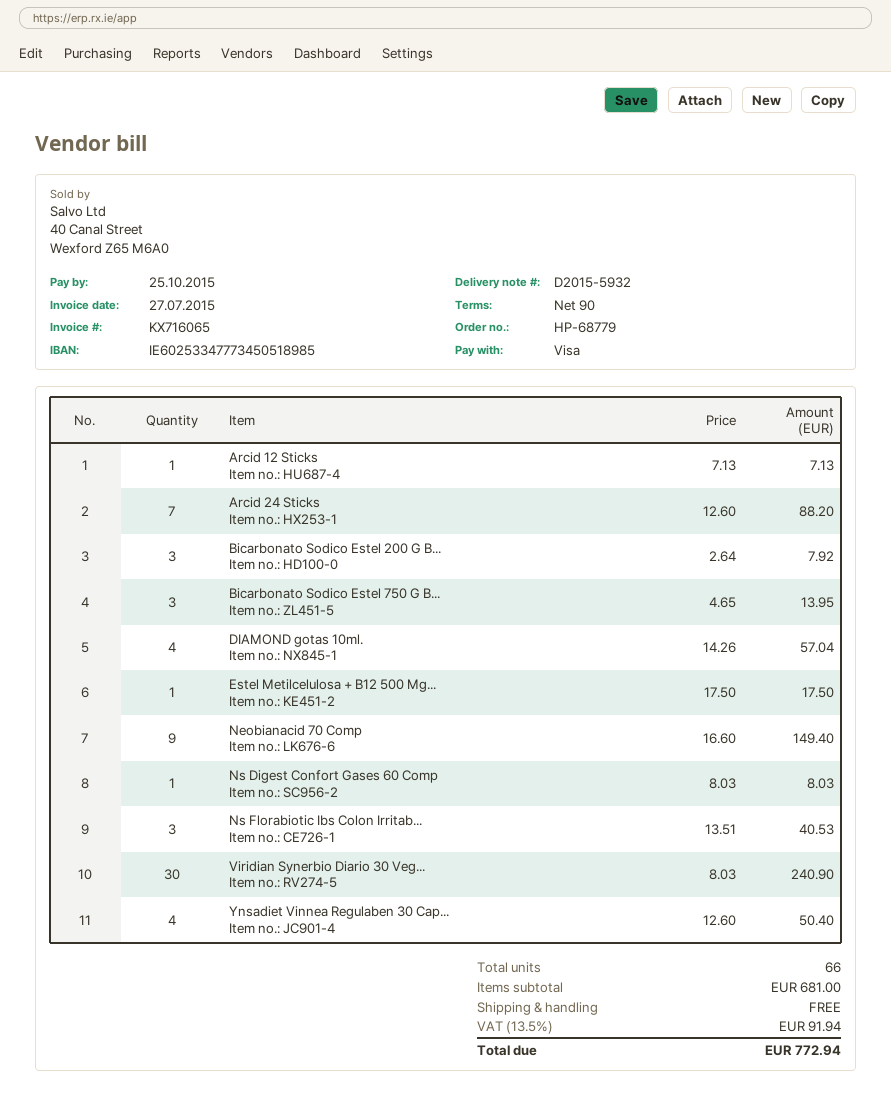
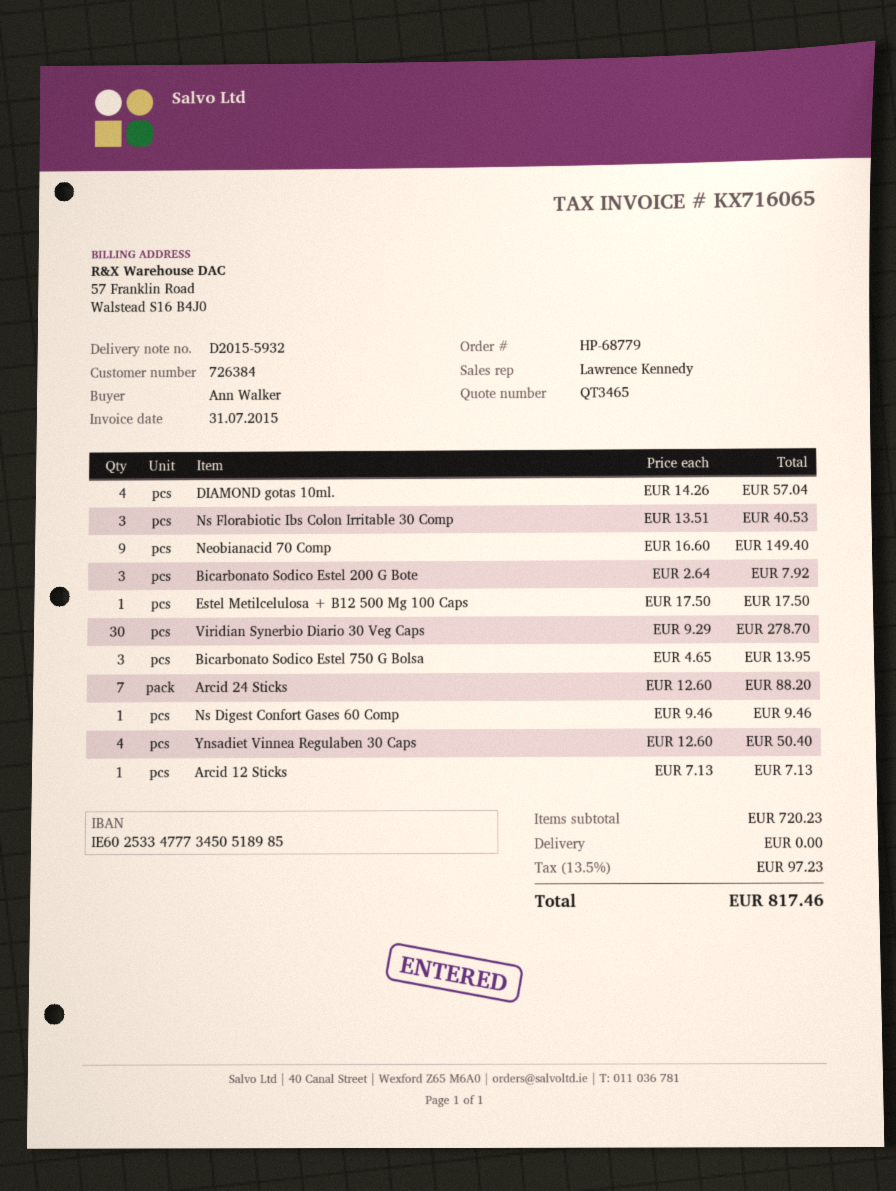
invoice date: 2015-07-27 -> 2015-07-31
Ns Digest Confort Gases 60 Comp: 1 x 8.03 = 8.03 -> 1 x 9.46 = 9.46
Viridian Synerbio Diario 30 Veg...: 30 x 8.03 = 240.90 -> 30 x 9.29 = 278.70
subtotal: 681.00 -> 720.23
tax: 13.5% = 91.94 -> 13.5% = 97.23
total: 772.94 -> 817.46

